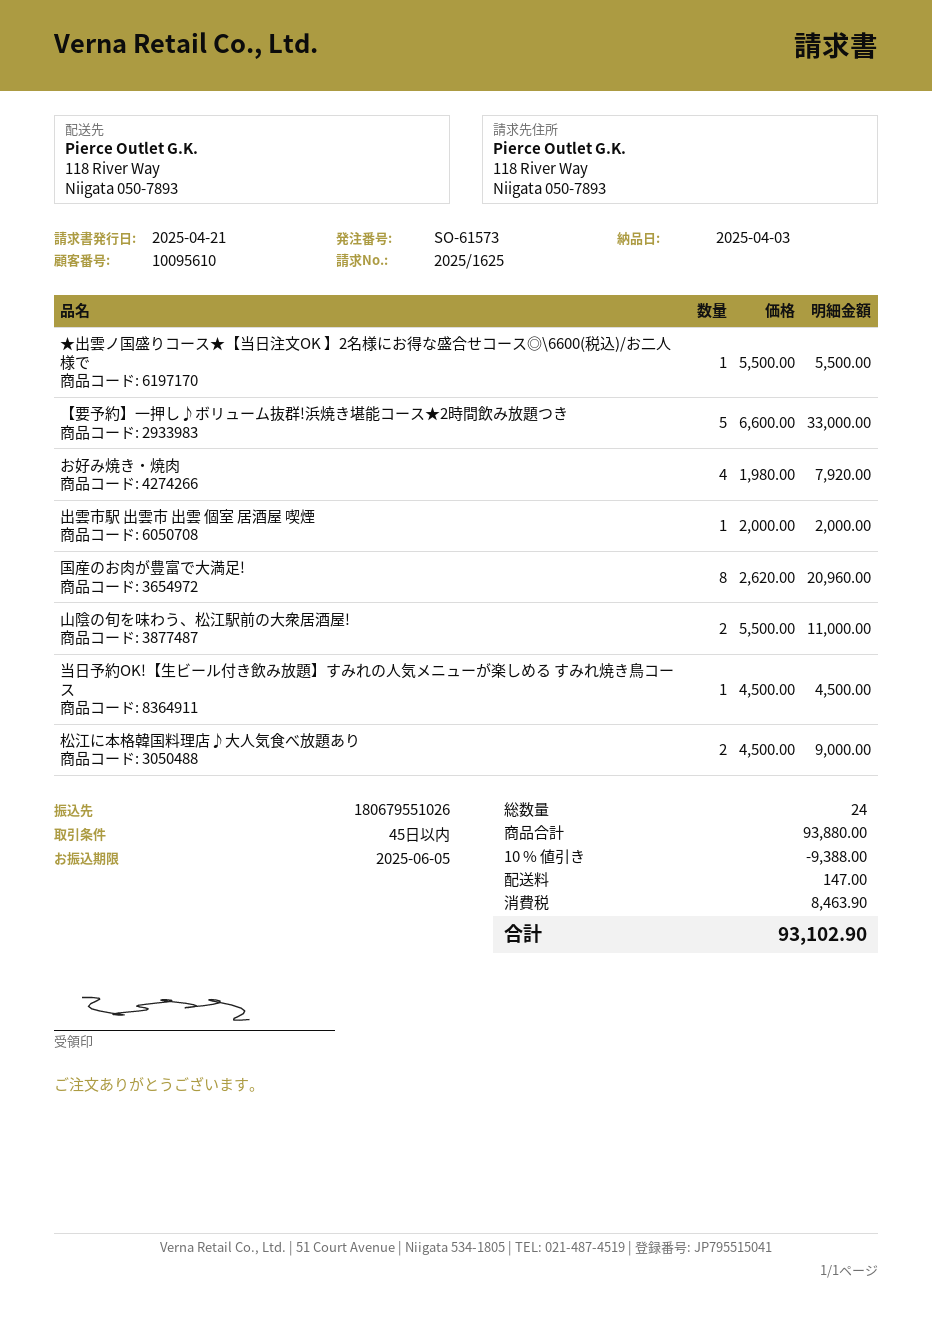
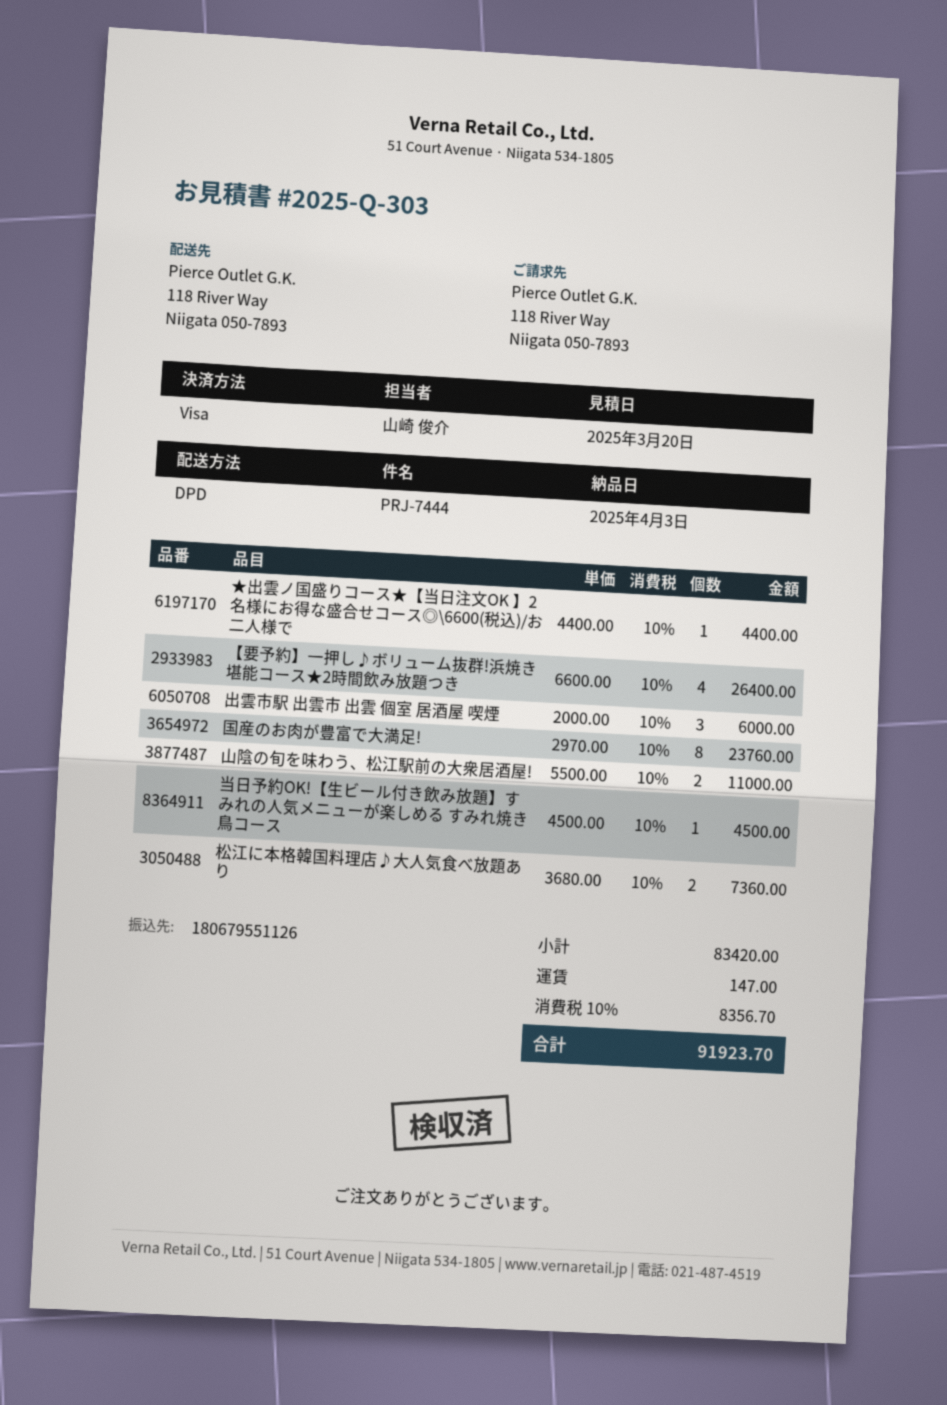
bank account: 180679551026 -> 180679551126
★出雲ノ国盛りコース★【当日注文OK 】2名様にお得な盛合せコース◎\6600(税込)/お二人様で: 1 x 5500.00 = 5500.00 -> 1 x 4400.00 = 4400.00
【要予約】一押し♪ボリューム抜群!浜焼き堪能コース★2時間飲み放題つき: 5 x 6600.00 = 33000.00 -> 4 x 6600.00 = 26400.00
お好み焼き・焼肉: 4 x 1980.00 = 7920.00 -> none
出雲市駅 出雲市 出雲 個室 居酒屋 喫煙: 1 x 2000.00 = 2000.00 -> 3 x 2000.00 = 6000.00
国産のお肉が豊富で大満足!: 8 x 2620.00 = 20960.00 -> 8 x 2970.00 = 23760.00
松江に本格韓国料理店♪大人気食べ放題あり: 2 x 4500.00 = 9000.00 -> 2 x 3680.00 = 7360.00
subtotal: 93880.00 -> 83420.00
discount: 10% = 9388.00 -> none
tax: 8463.90 -> 8356.70
total: 93102.90 -> 91923.70

